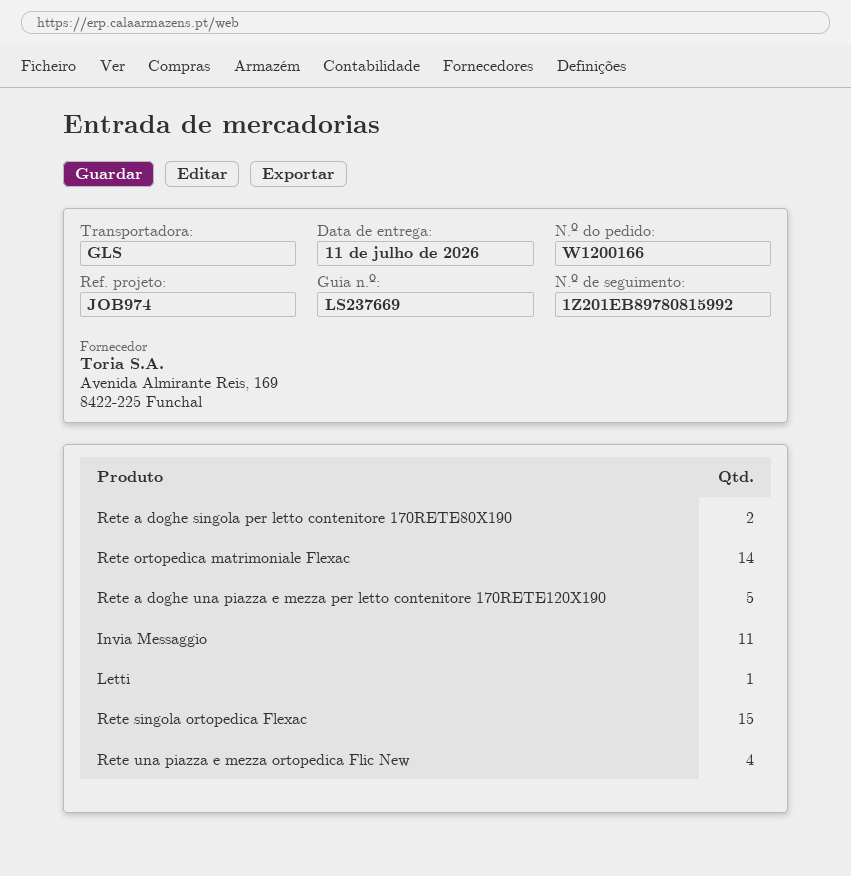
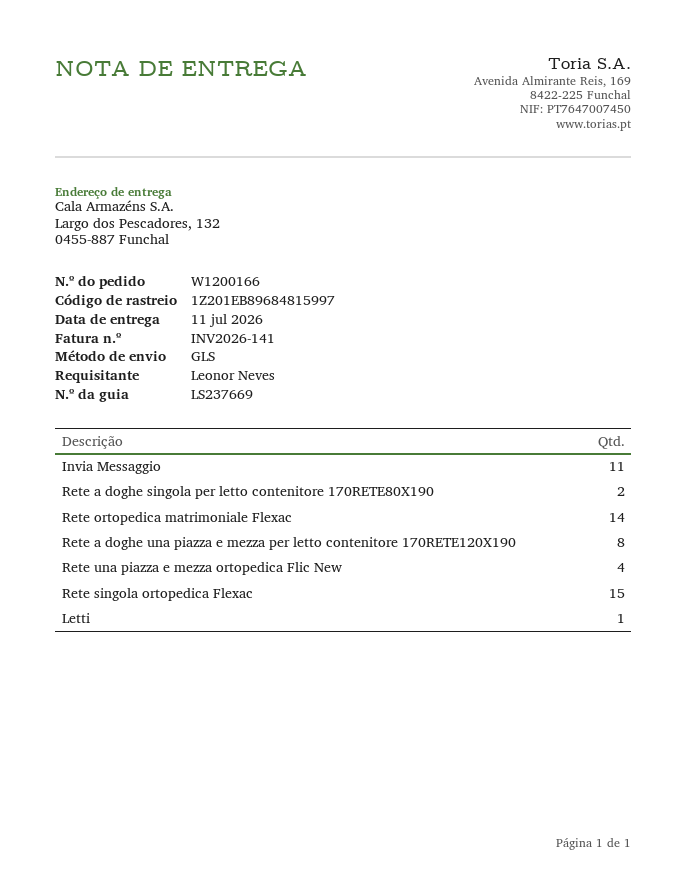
tracking number: 1Z201EB89780815992 -> 1Z201EB89684815997
Rete a doghe una piazza e mezza per letto contenitore 170RETE120X190: 5 -> 8

